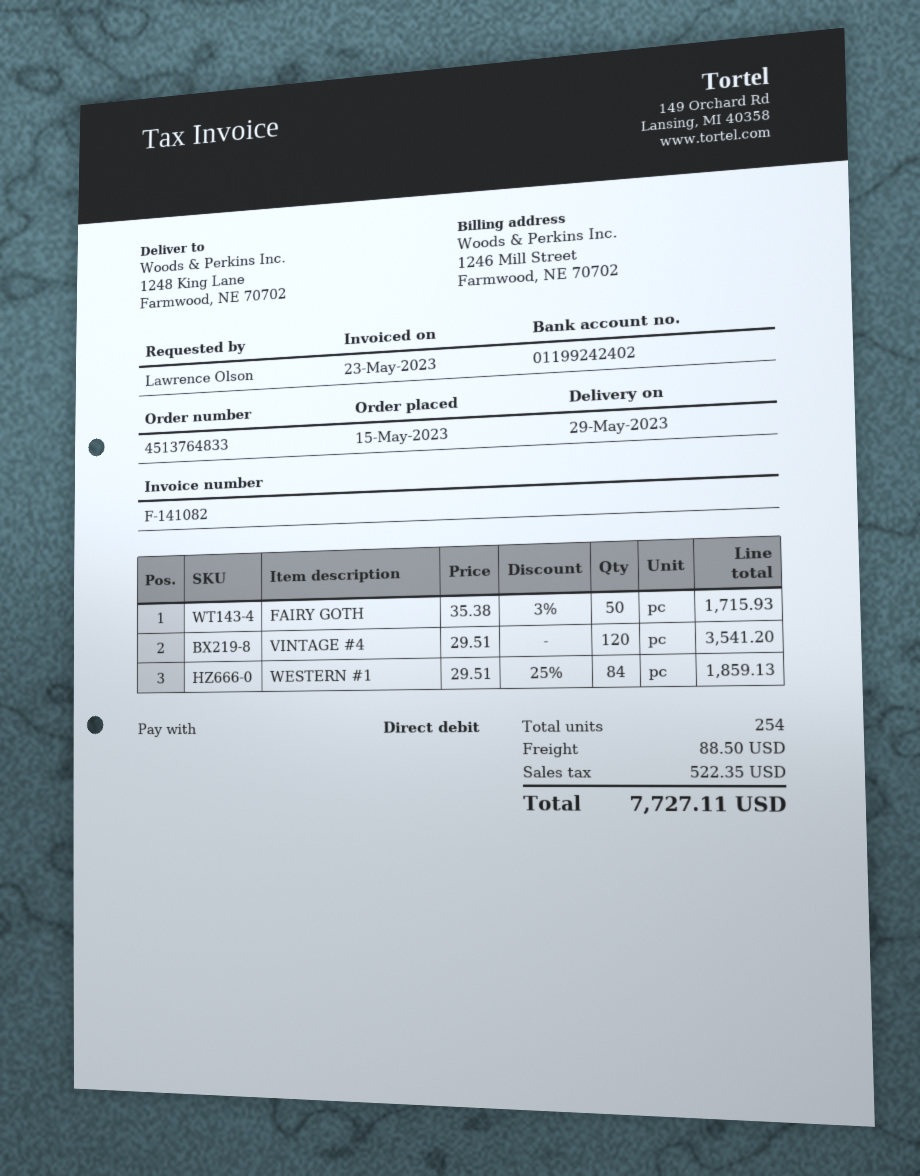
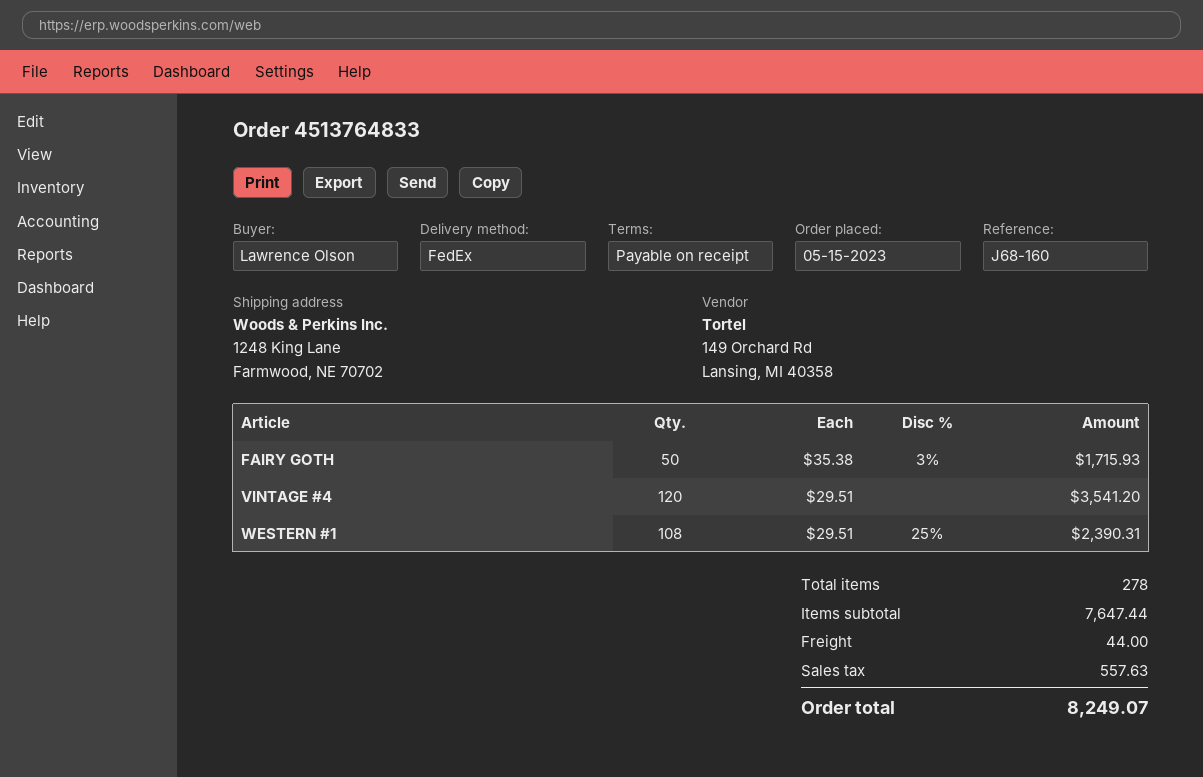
WESTERN #1: 84 x 29.51 - 25% = 1859.13 -> 108 x 29.51 - 25% = 2390.31
total quantity: 254 -> 278
shipping: 88.50 -> 44.00
tax: 522.35 -> 557.63
total: 7727.11 -> 8249.07

